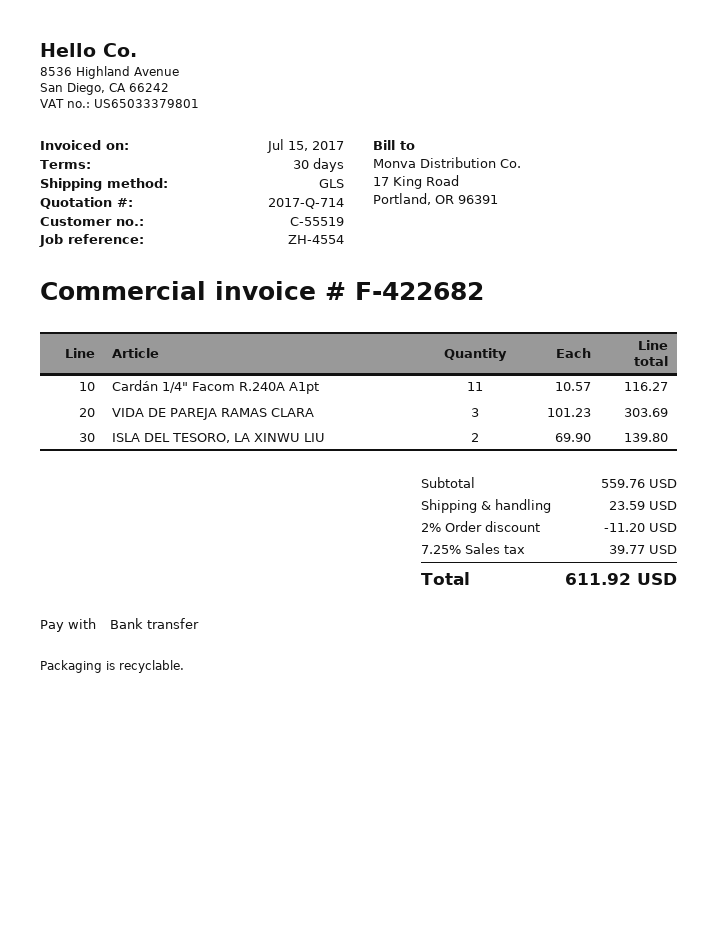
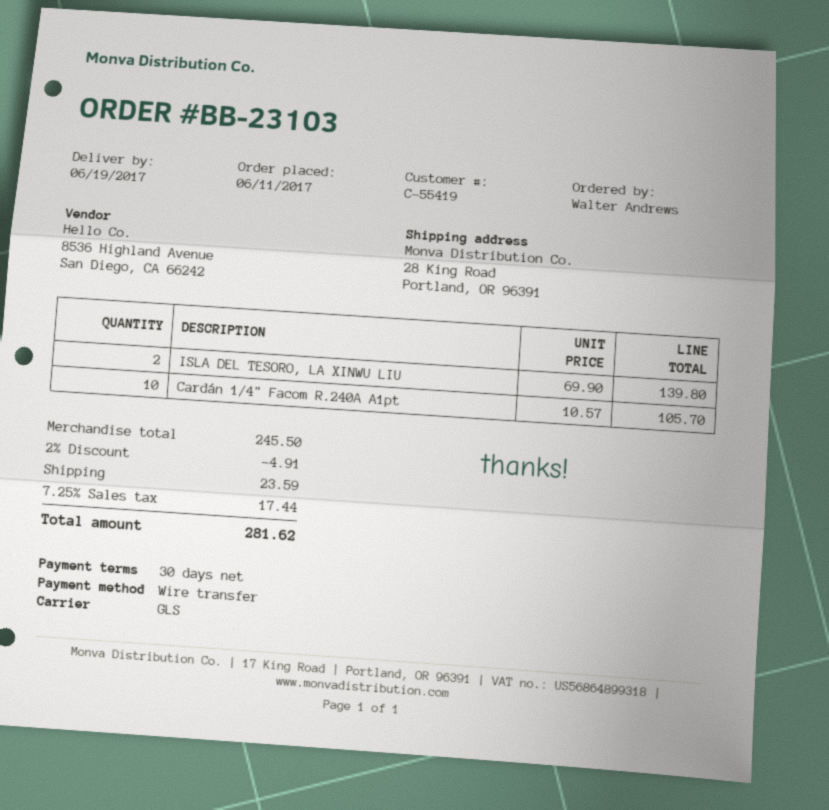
customer number: C-55519 -> C-55419
Cardán 1/4" Facom R.240A A1pt: 11 x 10.57 = 116.27 -> 10 x 10.57 = 105.70
VIDA DE PAREJA RAMAS CLARA: 3 x 101.23 = 303.69 -> none
subtotal: 559.76 -> 245.50
discount: 2% = 11.20 -> 2% = 4.91
tax: 7.25% = 39.77 -> 7.25% = 17.44
total: 611.92 -> 281.62

